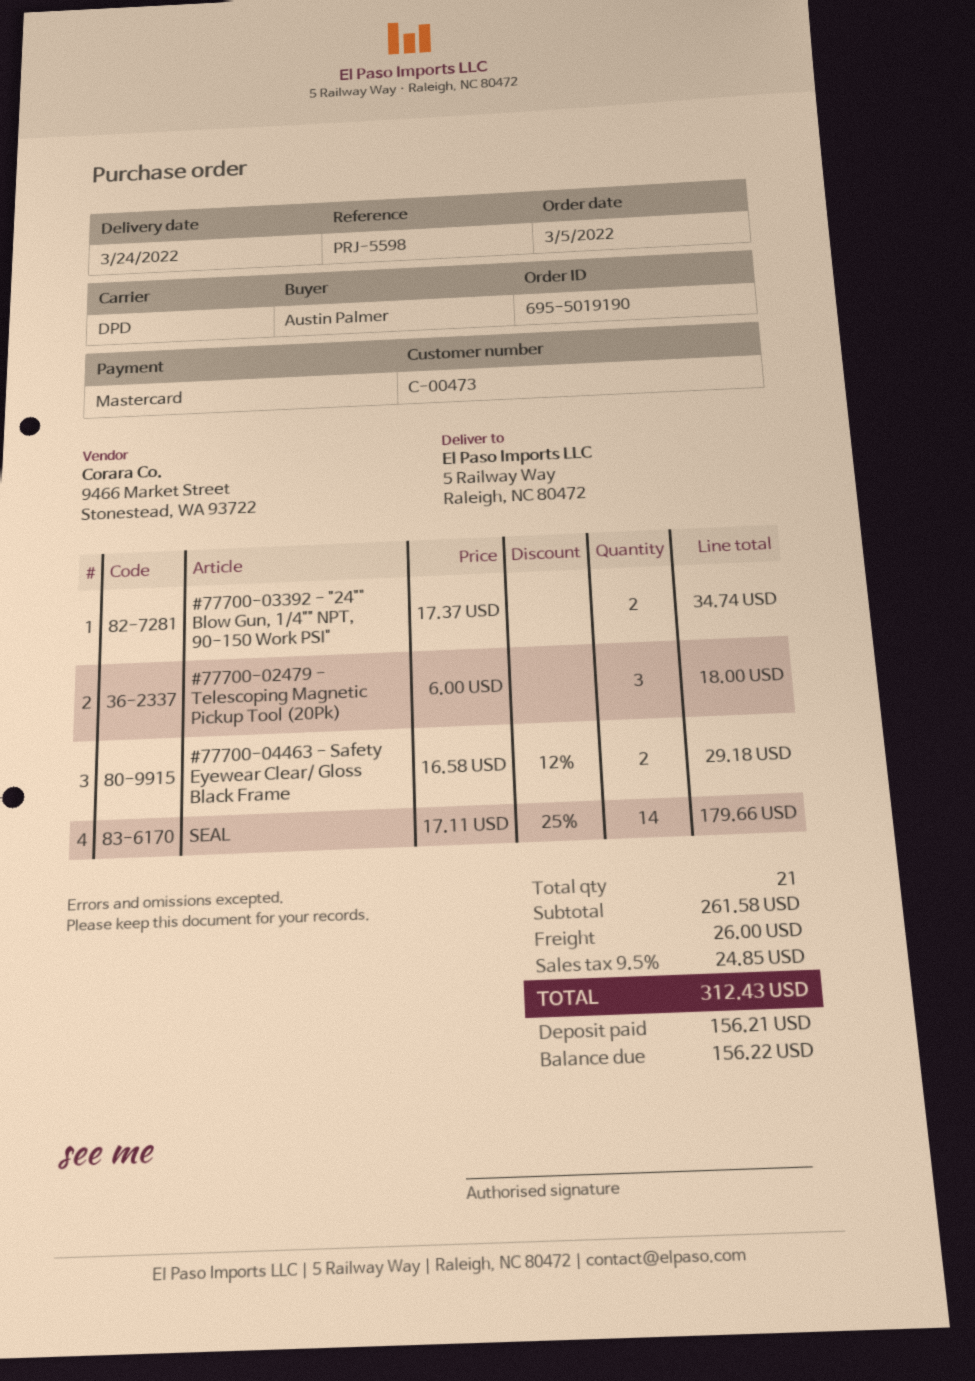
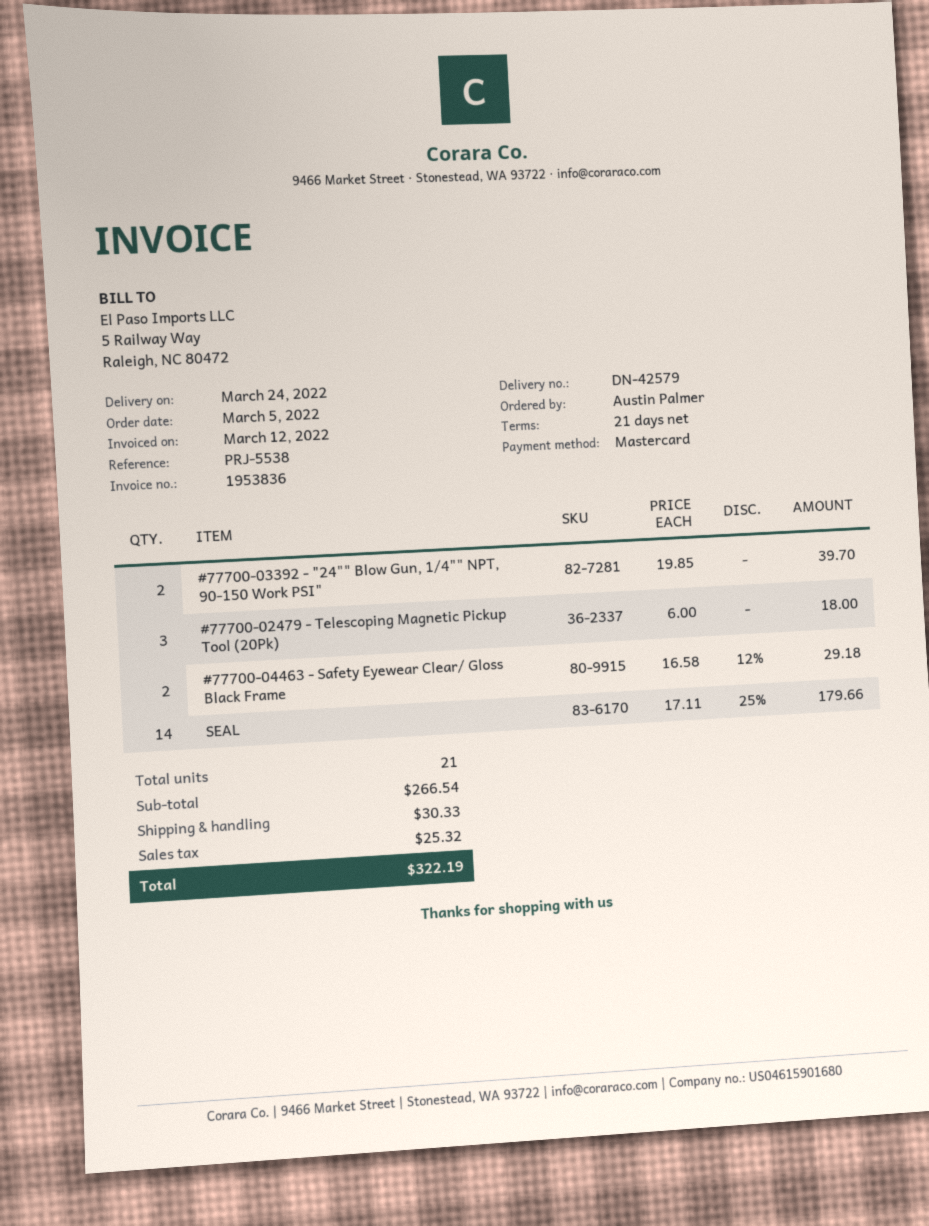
reference: PRJ-5598 -> PRJ-5538
#77700-03392 - "24"" Blow Gun, 1/4"" NPT, 90-150 Work PSI": 2 x 17.37 = 34.74 -> 2 x 19.85 = 39.70
subtotal: 261.58 -> 266.54
shipping: 26.00 -> 30.33
tax: 24.85 -> 25.32
total: 312.43 -> 322.19

